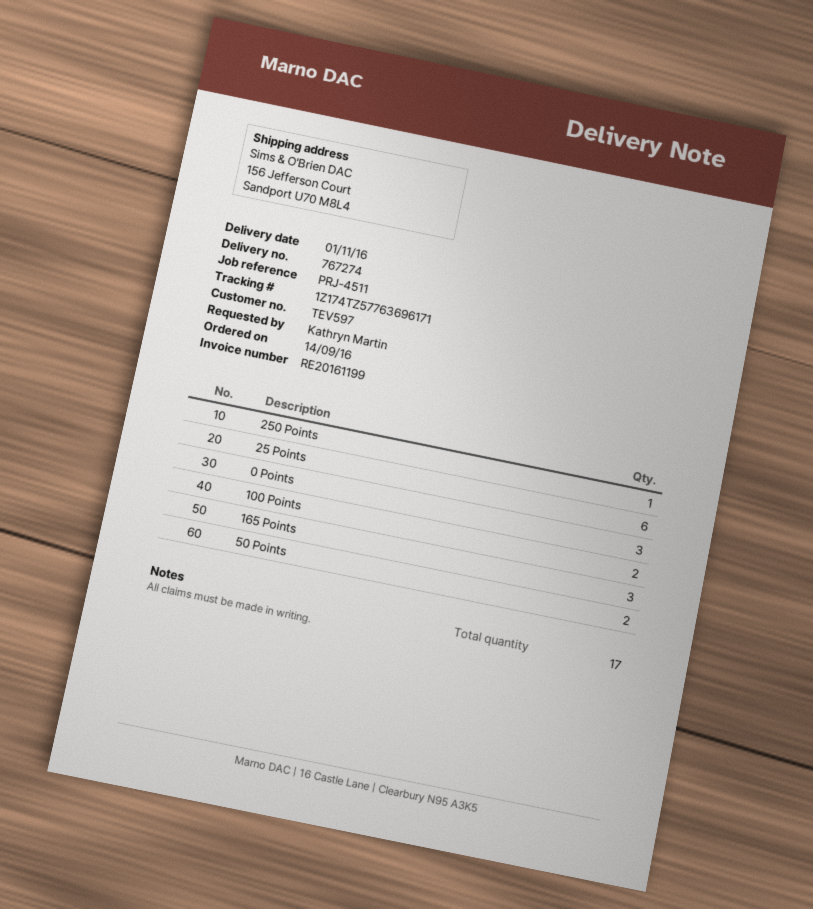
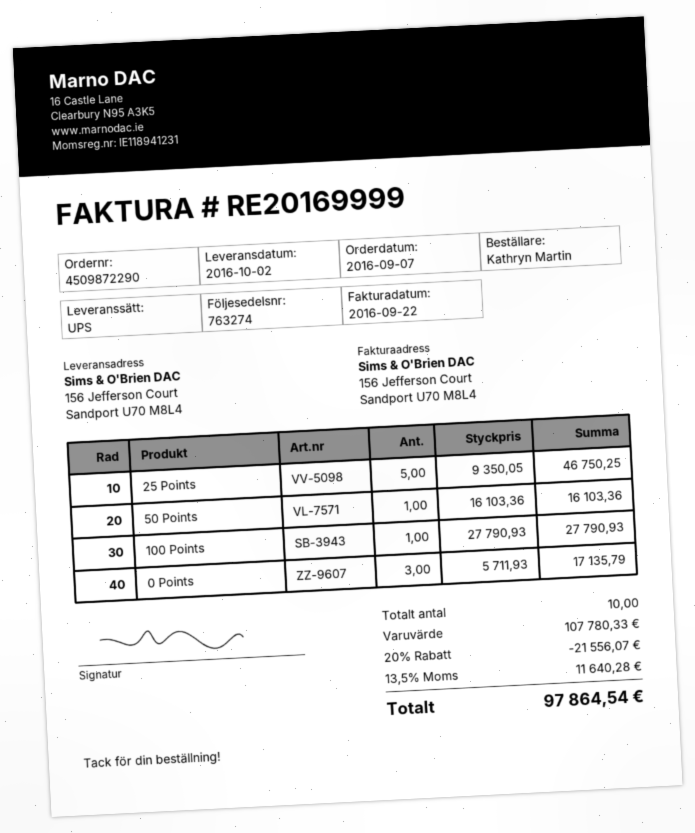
order date: 2016-09-14 -> 2016-09-07
delivery note number: 767274 -> 763274
delivery date: 2016-11-01 -> 2016-10-02
invoice number: RE20161199 -> RE20169999
250 Points: 1 -> none
25 Points: 6 -> 5
100 Points: 2 -> 1
165 Points: 3 -> none
50 Points: 2 -> 1
total quantity: 17 -> 10

